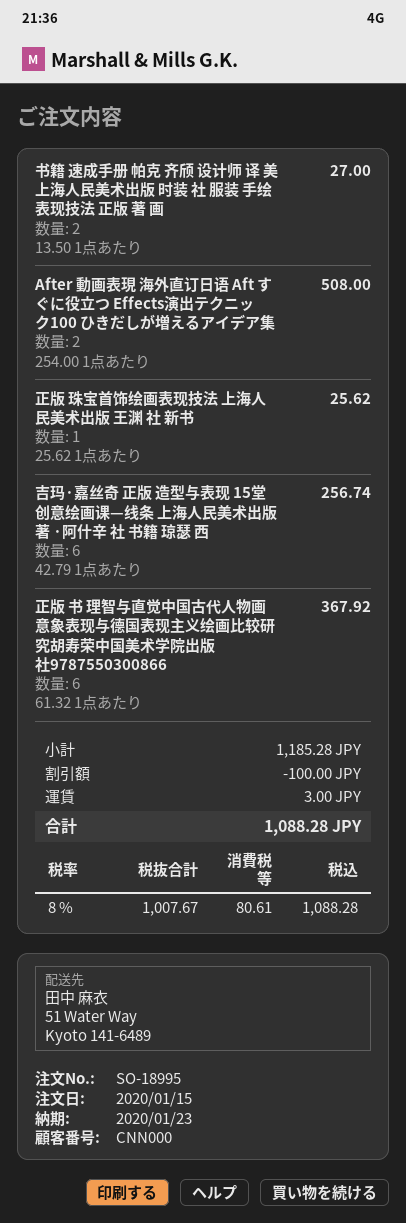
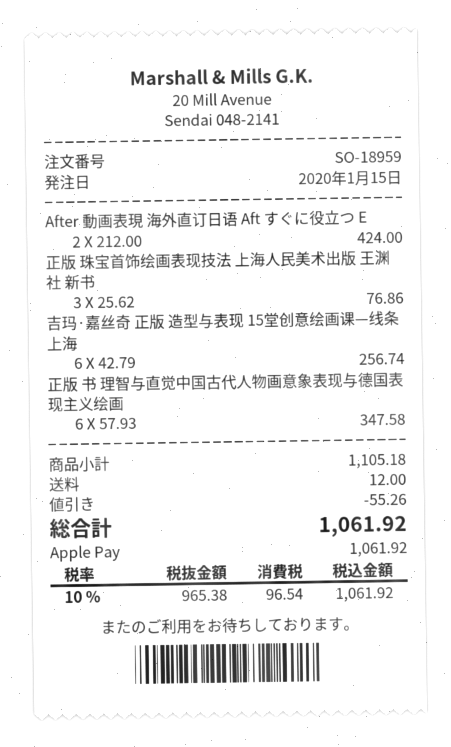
order number: SO-18995 -> SO-18959
书籍 速成手册 帕克 齐颀 设计师 译 美 上海人民美术出版 时装 社 服装 手绘表现技法 正版 著 画: 2 x 13.50 = 27.00 -> none
After 動画表現 海外直订日语 Aft すぐに役立つ Effects演出テクニック100 ひきだしが増えるアイデア集: 2 x 254.00 = 508.00 -> 2 x 212.00 = 424.00
正版 珠宝首饰绘画表现技法 上海人民美术出版 王渊 社 新书: 1 x 25.62 = 25.62 -> 3 x 25.62 = 76.86
正版 书 理智与直觉中国古代人物画意象表现与德国表现主义绘画比较研究胡寿荣中国美术学院出版 社9787550300866: 6 x 61.32 = 367.92 -> 6 x 57.93 = 347.58
subtotal: 1185.28 -> 1105.18
discount: 100.00 -> 55.26
shipping: 3.00 -> 12.00
net: 1007.67 -> 965.38
tax: 8% = 80.61 -> 10% = 96.54
total: 1088.28 -> 1061.92

